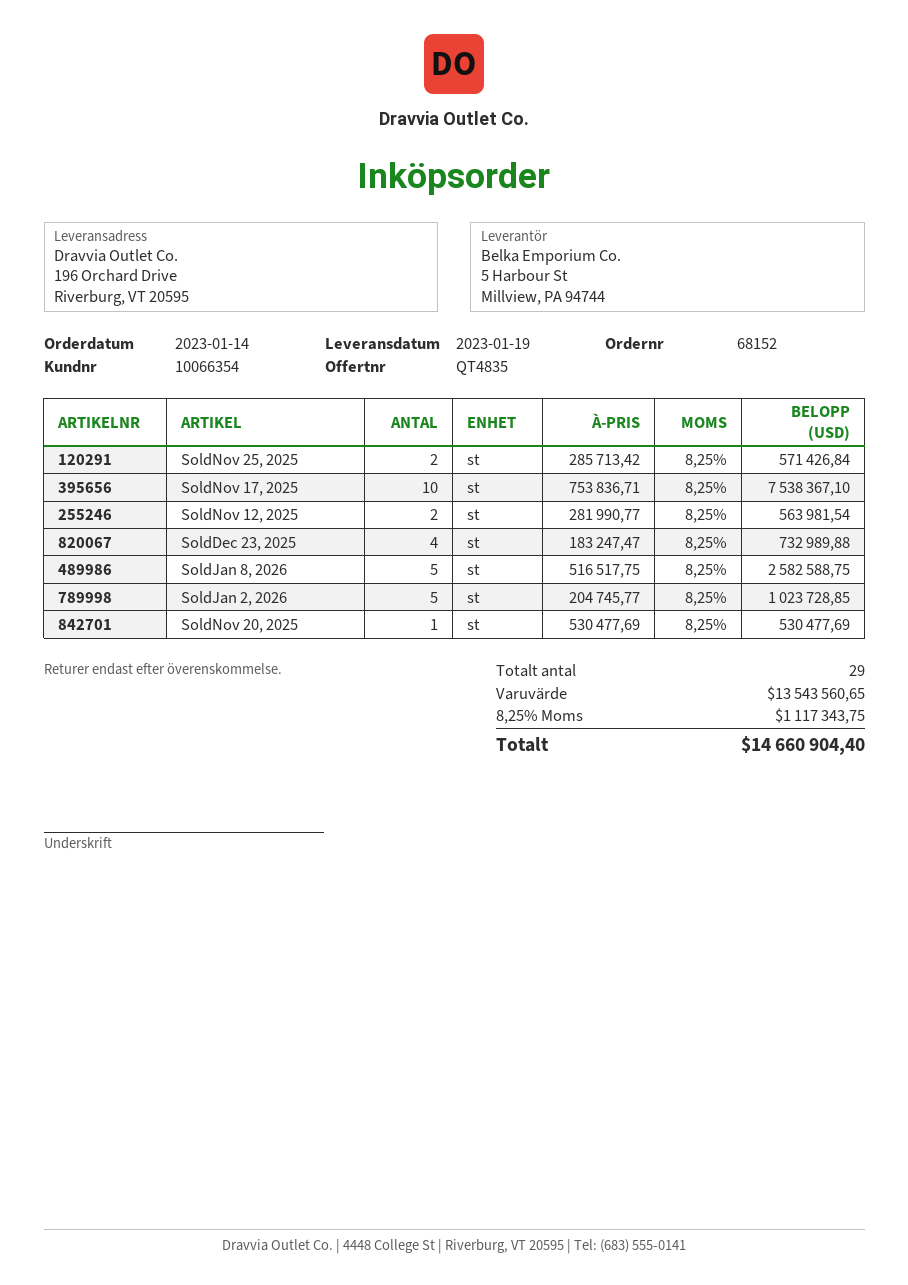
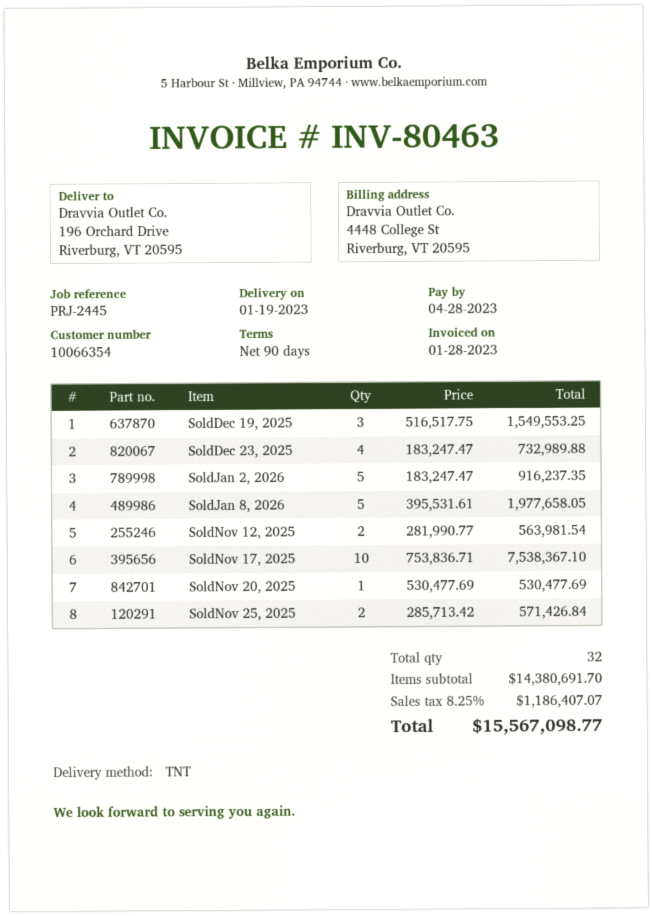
SoldJan 8, 2026: 5 x 516517.75 = 2582588.75 -> 5 x 395531.61 = 1977658.05
SoldJan 2, 2026: 5 x 204745.77 = 1023728.85 -> 5 x 183247.47 = 916237.35
SoldDec 19, 2025: none -> 3 x 516517.75 = 1549553.25
total quantity: 29 -> 32
subtotal: 13543560.65 -> 14380691.70
tax: 8.25% = 1117343.75 -> 8.25% = 1186407.07
total: 14660904.40 -> 15567098.77

